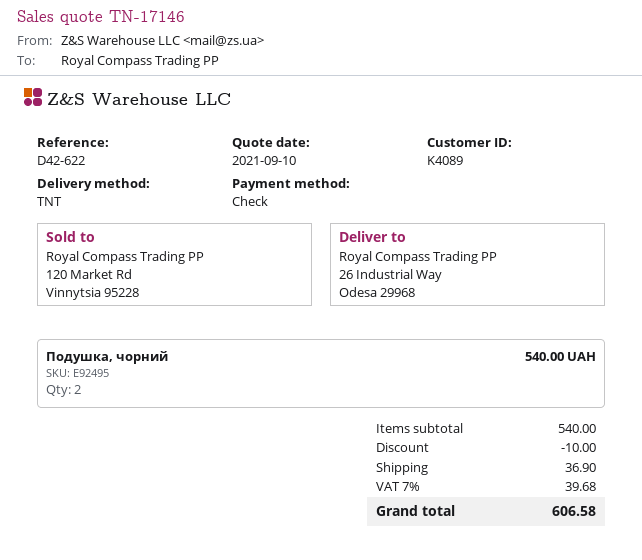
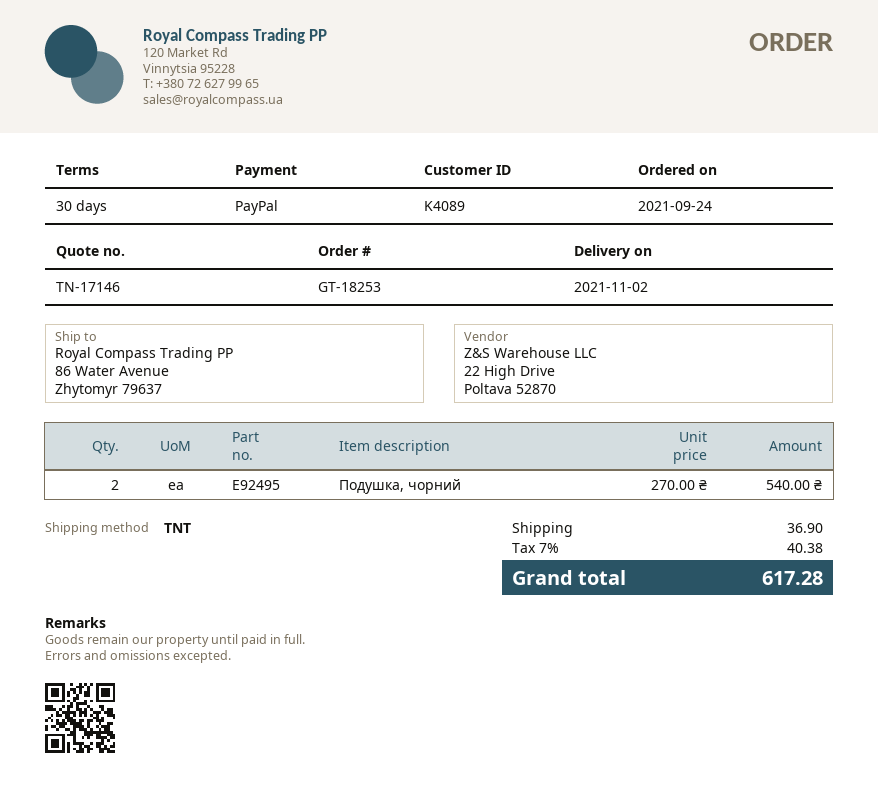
payment method: cheque -> PayPal
ship to: 26 Industrial Way, Odesa 29968 -> 86 Water Avenue, Zhytomyr 79637
discount: 10.00 -> none
tax: 7% = 39.68 -> 7% = 40.38
total: 606.58 -> 617.28

